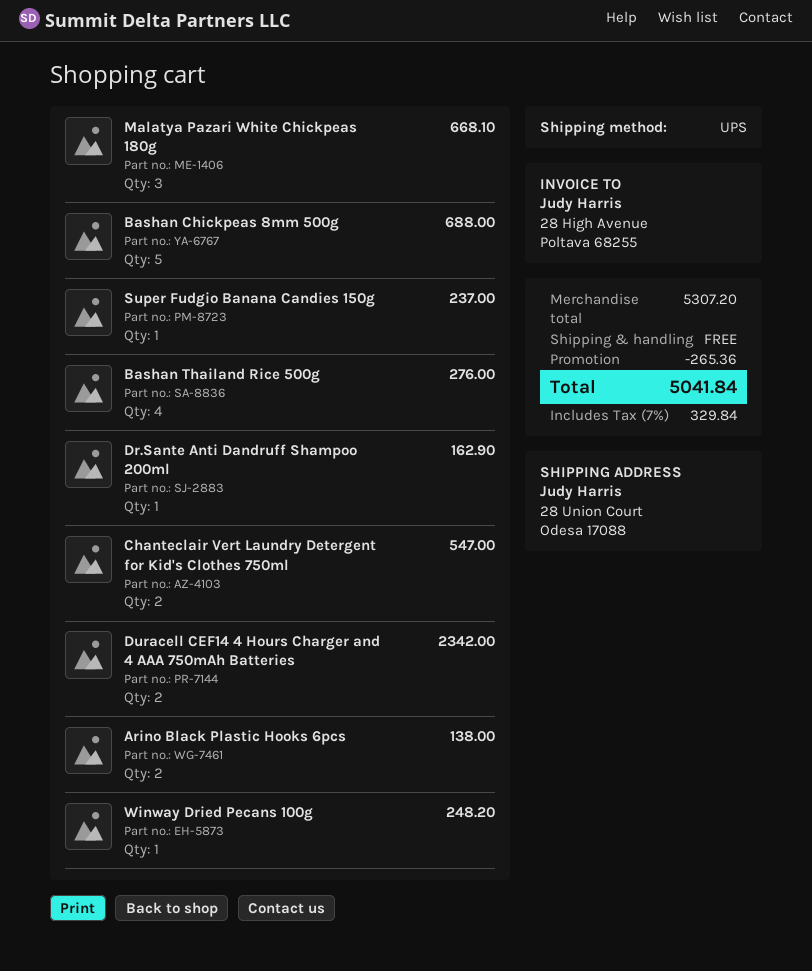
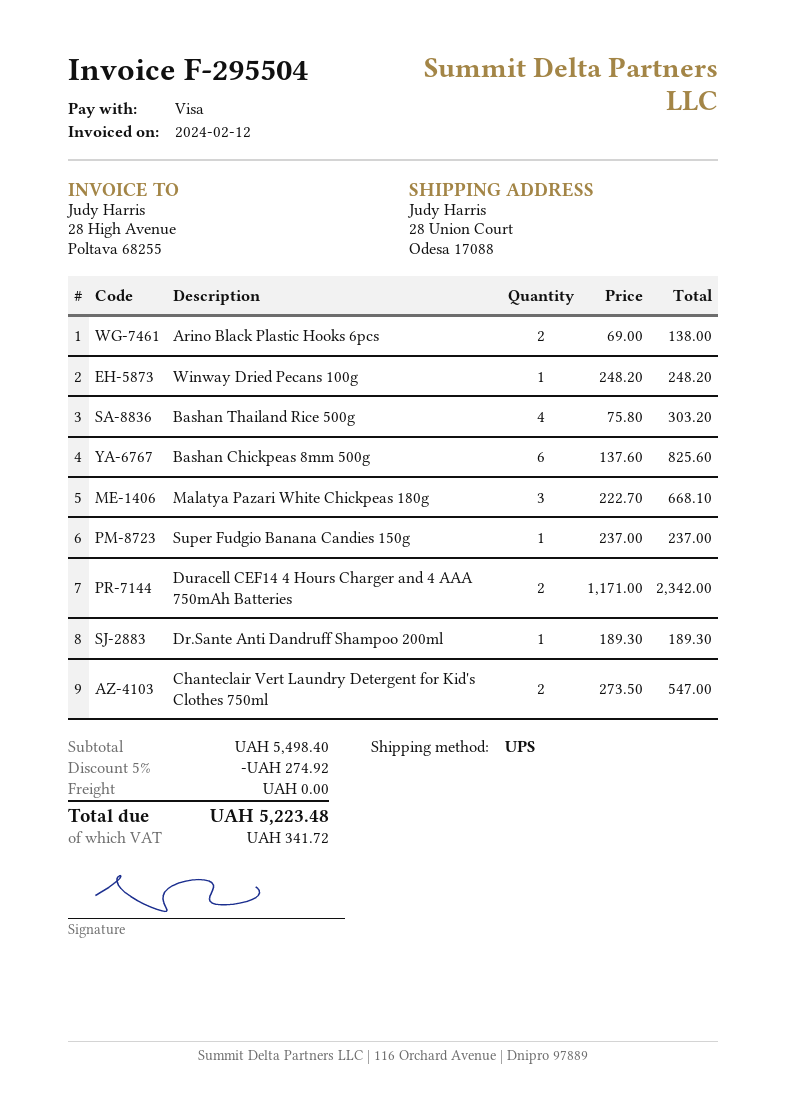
Bashan Chickpeas 8mm 500g: 5 for 688.00 -> 6 for 825.60
Bashan Thailand Rice 500g: 4 for 276.00 -> 4 for 303.20
Dr.Sante Anti Dandruff Shampoo 200ml: 1 for 162.90 -> 1 for 189.30
subtotal: 5307.20 -> 5498.40
discount: 265.36 -> 274.92
tax: 329.84 -> 341.72
total: 5041.84 -> 5223.48

